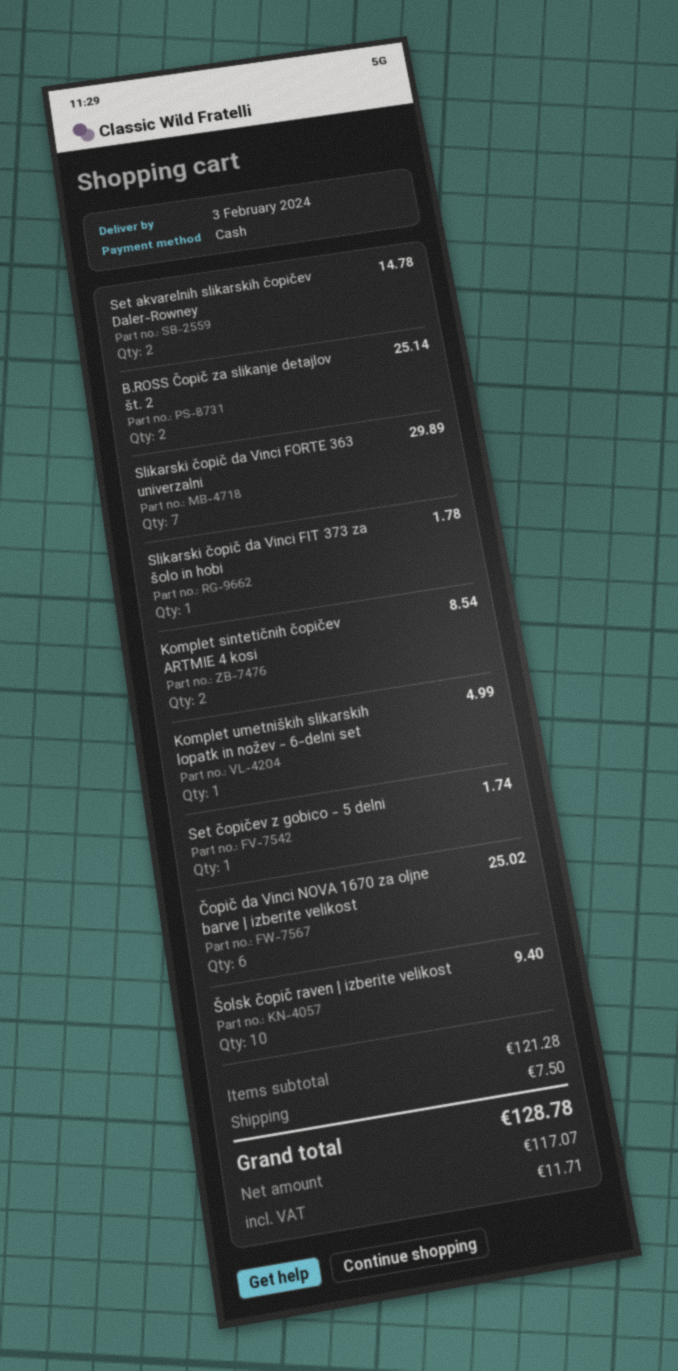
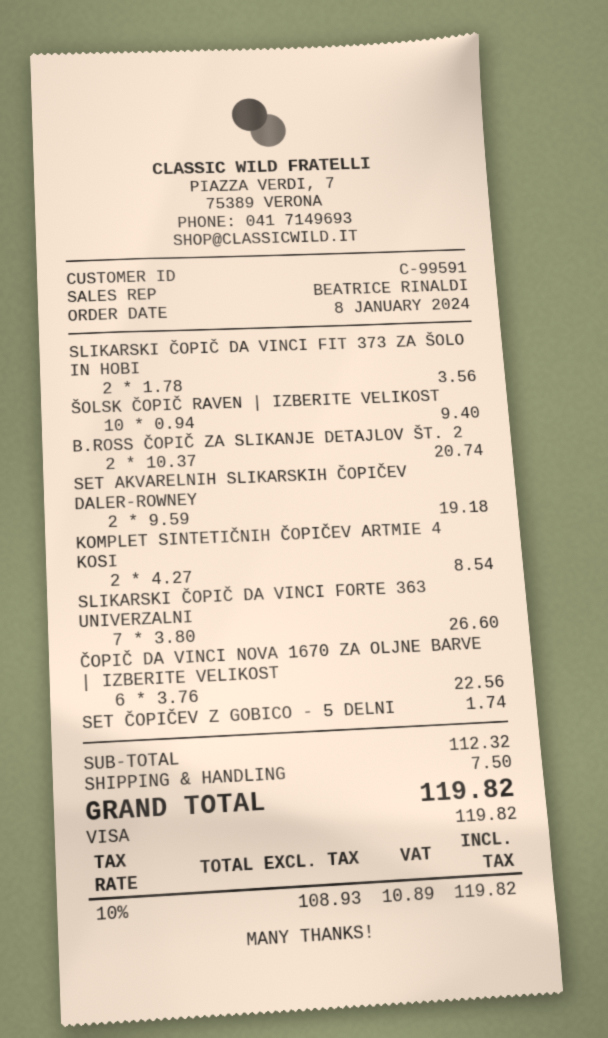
payment method: cash -> Visa
Set akvarelnih slikarskih čopičev Daler-Rowney: 2 for 14.78 -> 2 for 19.18
B.ROSS Čopič za slikanje detajlov št. 2: 2 for 25.14 -> 2 for 20.74
Slikarski čopič da Vinci FORTE 363 univerzalni: 7 for 29.89 -> 7 for 26.60
Slikarski čopič da Vinci FIT 373 za šolo in hobi: 1 for 1.78 -> 2 for 3.56
Komplet umetniških slikarskih lopatk in nožev - 6-delni set: 1 for 4.99 -> none
Čopič da Vinci NOVA 1670 za oljne barve | izberite velikost: 6 for 25.02 -> 6 for 22.56
subtotal: 121.28 -> 112.32
net: 117.07 -> 108.93
tax: 11.71 -> 10.89
total: 128.78 -> 119.82

